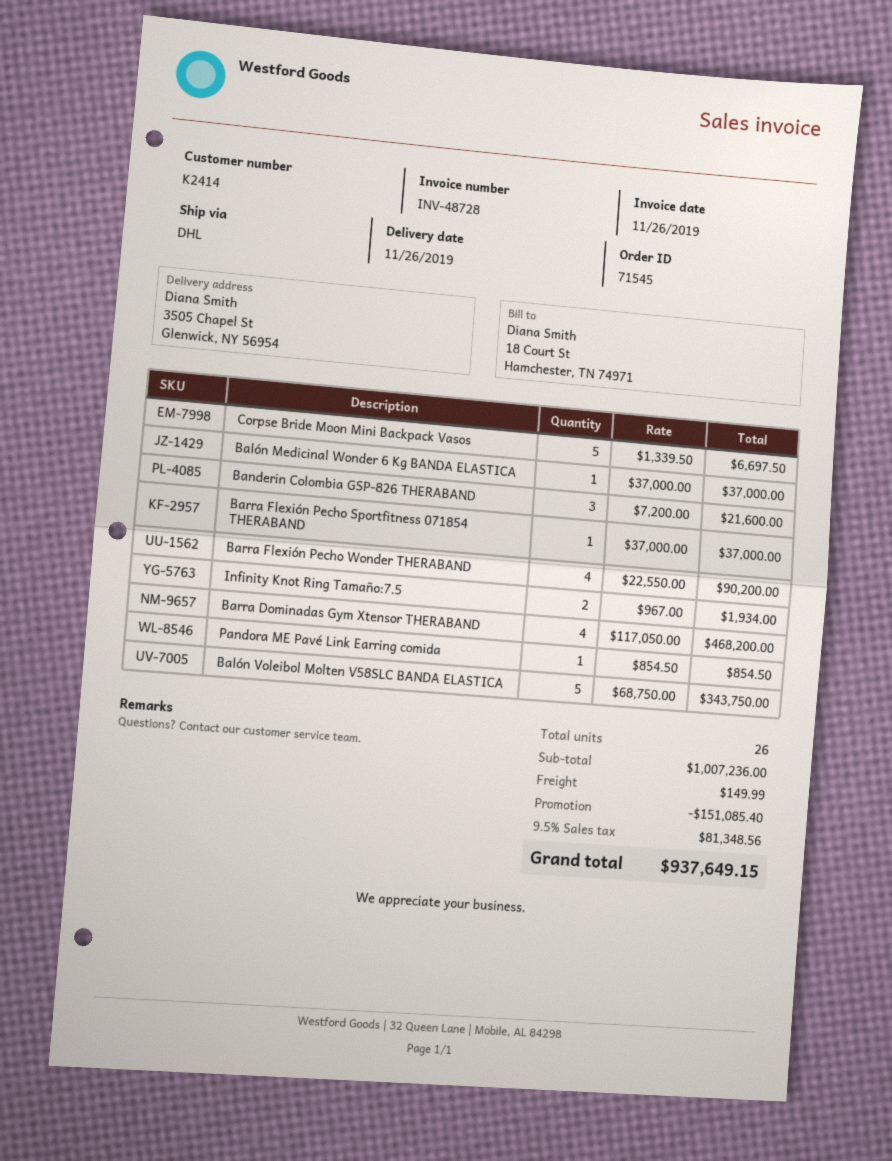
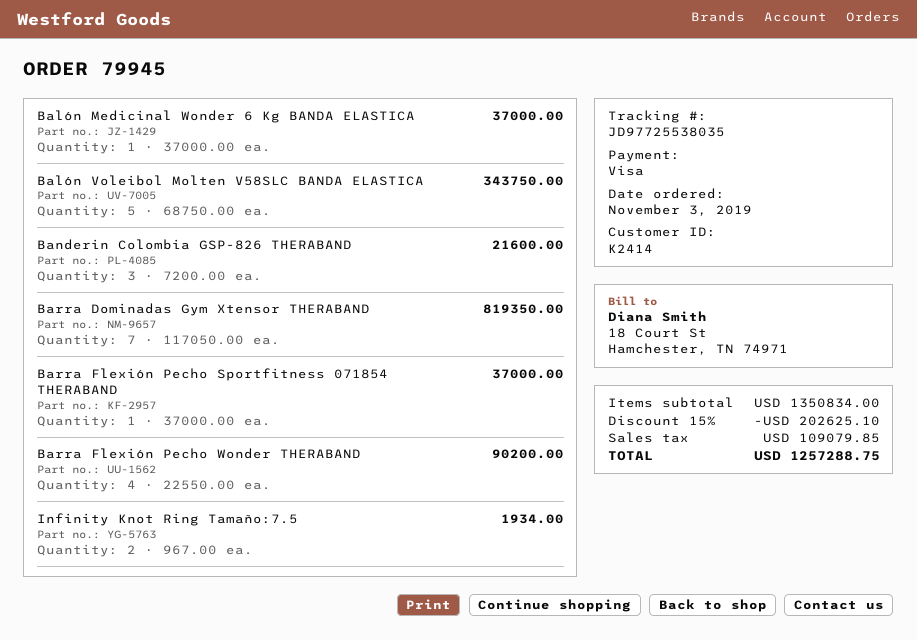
order number: 71545 -> 79945
Corpse Bride Moon Mini Backpack Vasos: 5 x 1339.50 = 6697.50 -> none
Barra Dominadas Gym Xtensor THERABAND: 4 x 117050.00 = 468200.00 -> 7 x 117050.00 = 819350.00
Pandora ME Pavé Link Earring comida: 1 x 854.50 = 854.50 -> none
subtotal: 1007236.00 -> 1350834.00
discount: 151085.40 -> 202625.10
shipping: 149.99 -> none
tax: 81348.56 -> 109079.85
total: 937649.15 -> 1257288.75

